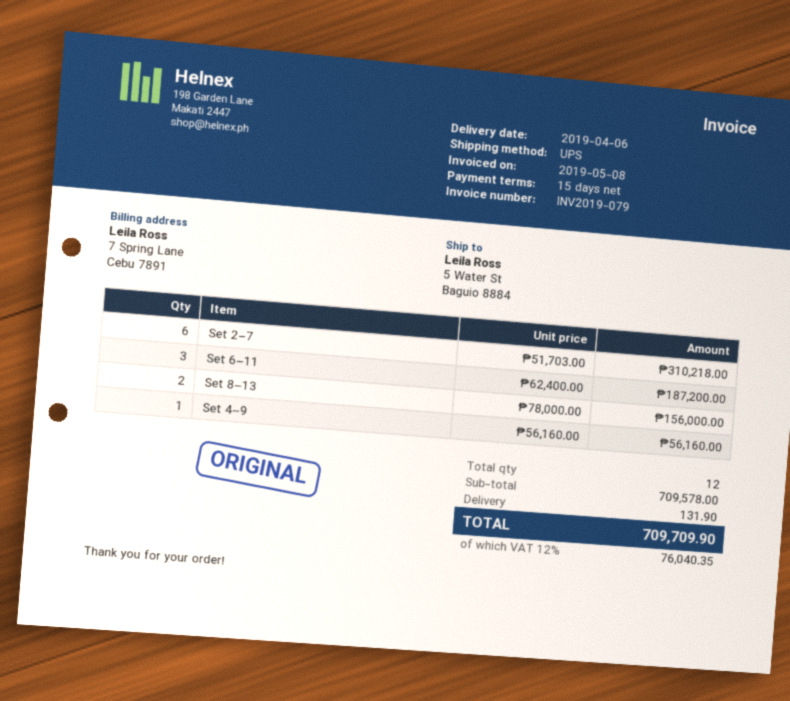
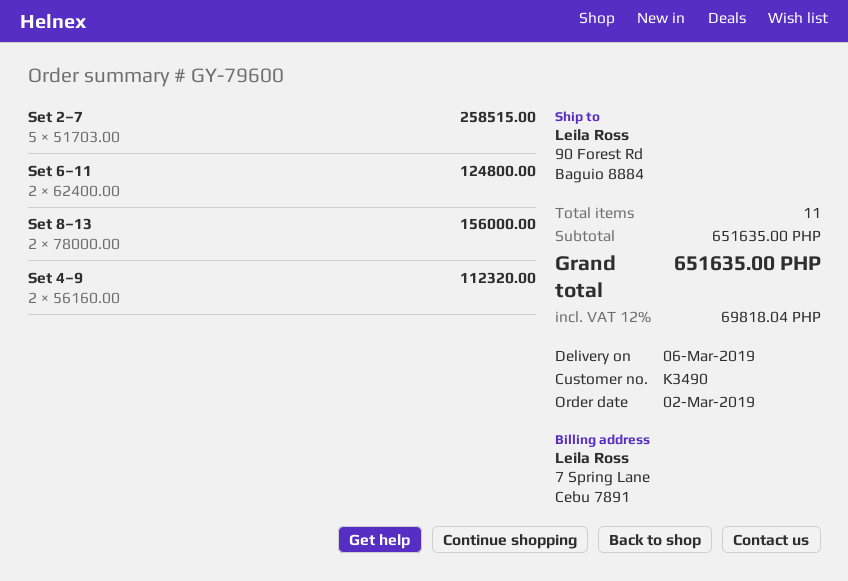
delivery date: 2019-04-06 -> 2019-03-06
ship to: 5 Water St, Baguio 8884 -> 90 Forest Rd, Baguio 8884
Set 2–7: 6 x 51703.00 = 310218.00 -> 5 x 51703.00 = 258515.00
Set 6–11: 3 x 62400.00 = 187200.00 -> 2 x 62400.00 = 124800.00
Set 4–9: 1 x 56160.00 = 56160.00 -> 2 x 56160.00 = 112320.00
total quantity: 12 -> 11
subtotal: 709578.00 -> 651635.00
shipping: 131.90 -> none
tax: 12% = 76040.35 -> 12% = 69818.04
total: 709709.90 -> 651635.00

